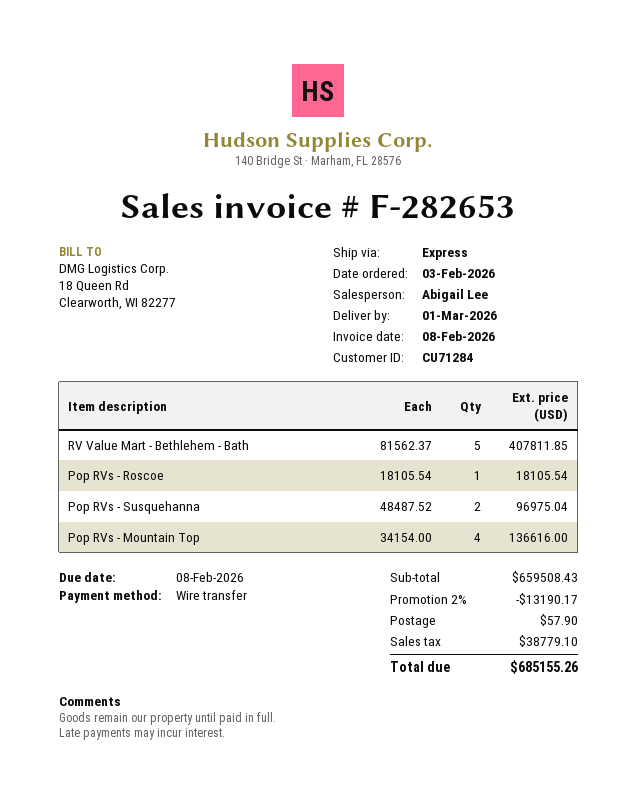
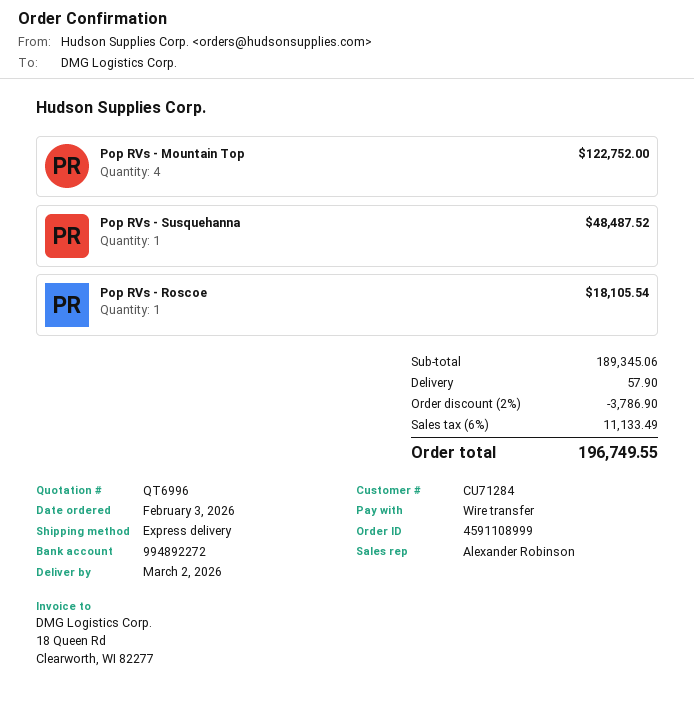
delivery date: 2026-03-01 -> 2026-03-02
sales rep: Abigail Lee -> Alexander Robinson
RV Value Mart - Bethlehem - Bath: 5 for 407811.85 -> none
Pop RVs - Susquehanna: 2 for 96975.04 -> 1 for 48487.52
Pop RVs - Mountain Top: 4 for 136616.00 -> 4 for 122752.00
subtotal: 659508.43 -> 189345.06
discount: 2% = 13190.17 -> 2% = 3786.90
tax: 38779.10 -> 11133.49
total: 685155.26 -> 196749.55

